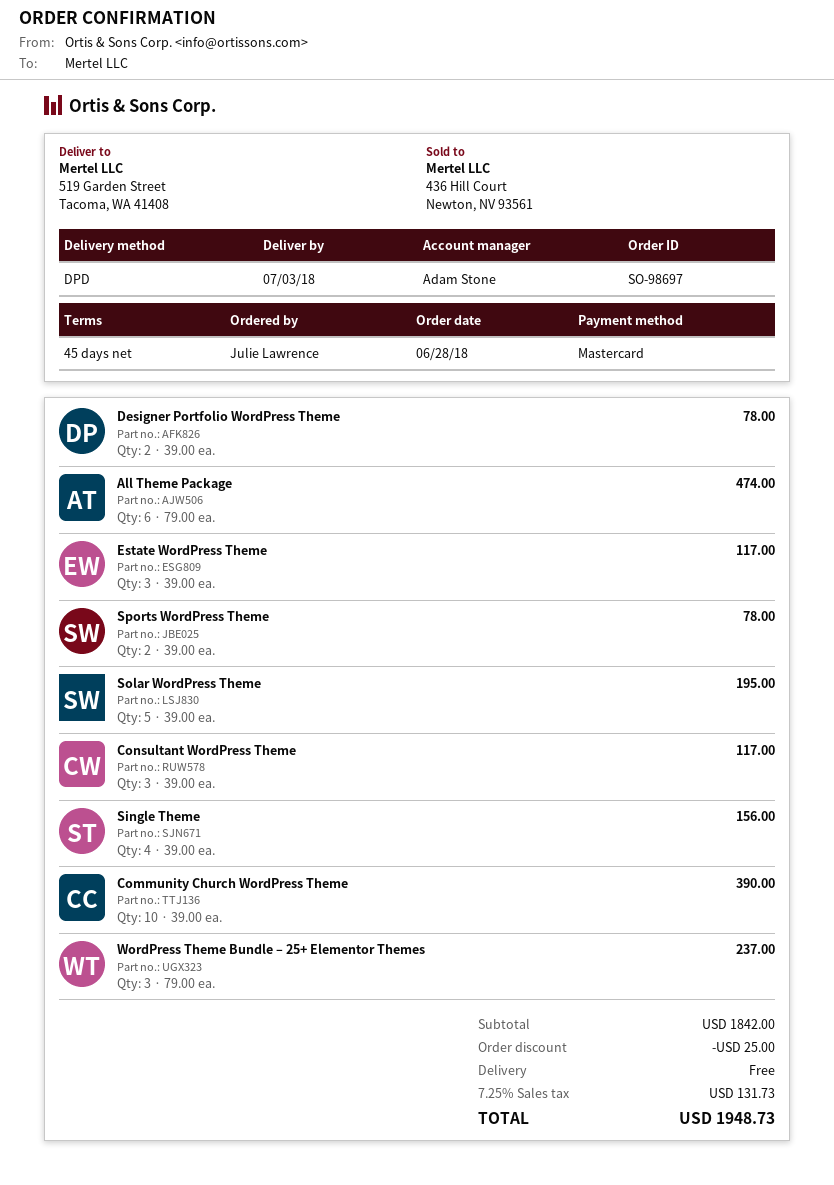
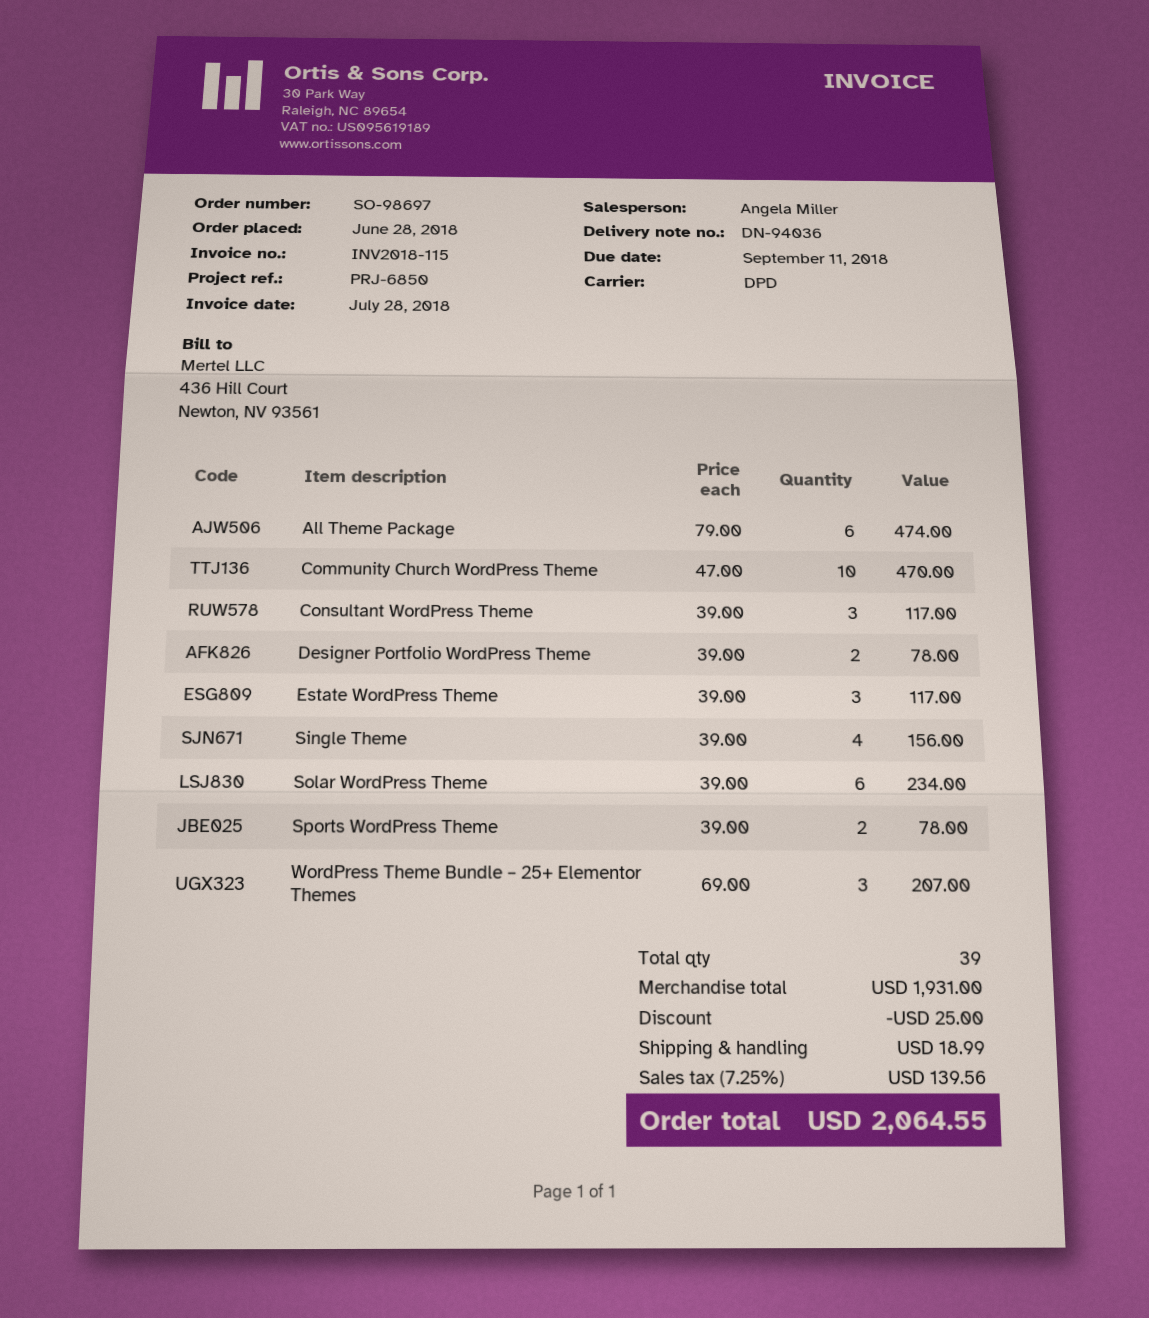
sales rep: Adam Stone -> Angela Miller
Solar WordPress Theme: 5 x 39.00 = 195.00 -> 6 x 39.00 = 234.00
Community Church WordPress Theme: 10 x 39.00 = 390.00 -> 10 x 47.00 = 470.00
WordPress Theme Bundle – 25+ Elementor Themes: 3 x 79.00 = 237.00 -> 3 x 69.00 = 207.00
subtotal: 1842.00 -> 1931.00
shipping: 0.00 -> 18.99
tax: 7.25% = 131.73 -> 7.25% = 139.56
total: 1948.73 -> 2064.55

